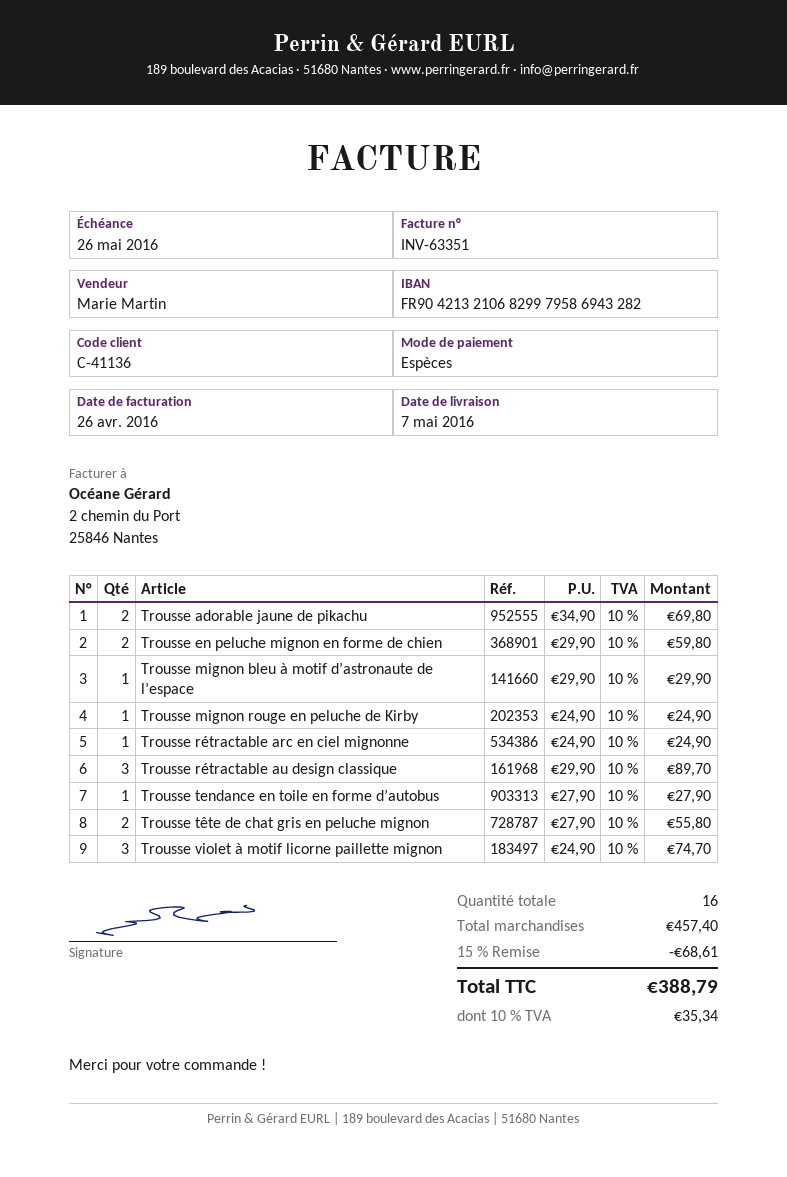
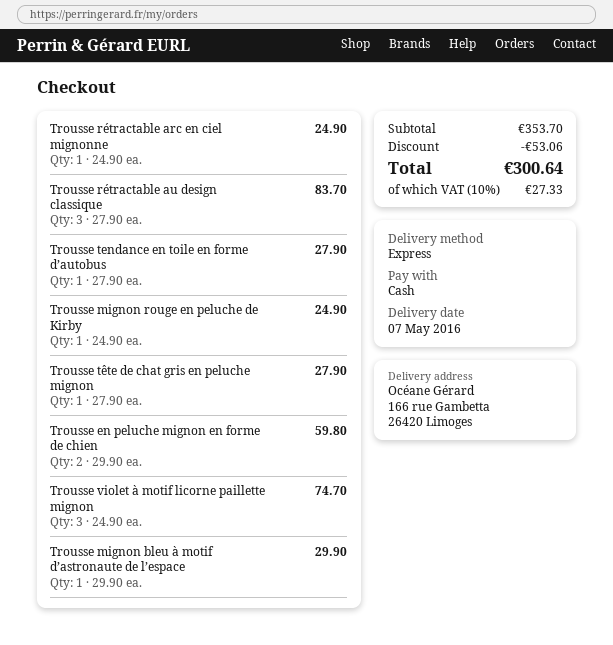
Trousse adorable jaune de pikachu: 2 x 34.90 = 69.80 -> none
Trousse rétractable au design classique: 3 x 29.90 = 89.70 -> 3 x 27.90 = 83.70
Trousse tête de chat gris en peluche mignon: 2 x 27.90 = 55.80 -> 1 x 27.90 = 27.90
subtotal: 457.40 -> 353.70
discount: 68.61 -> 53.06
tax: 10% = 35.34 -> 10% = 27.33
total: 388.79 -> 300.64

